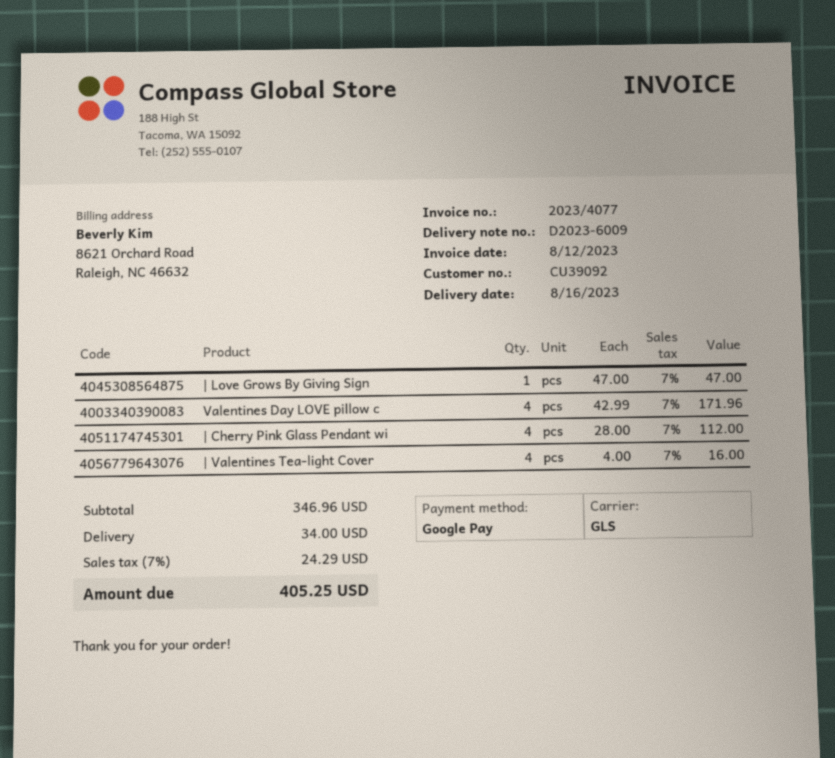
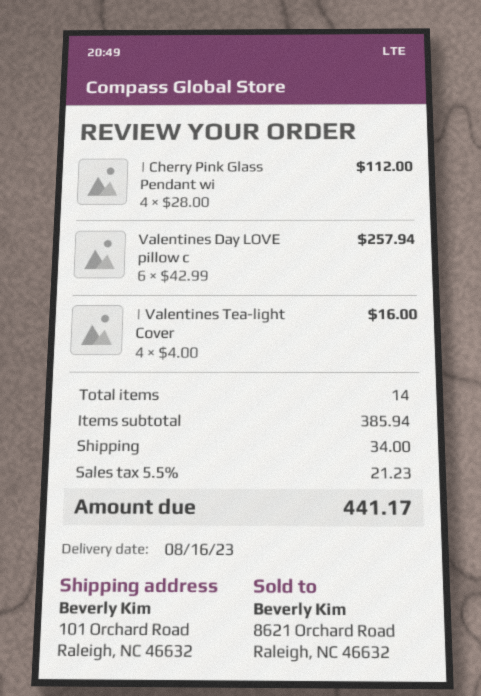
| Love Grows By Giving Sign: 1 x 47.00 = 47.00 -> none
Valentines Day LOVE pillow c: 4 x 42.99 = 171.96 -> 6 x 42.99 = 257.94
subtotal: 346.96 -> 385.94
tax: 7% = 24.29 -> 5.5% = 21.23
total: 405.25 -> 441.17

